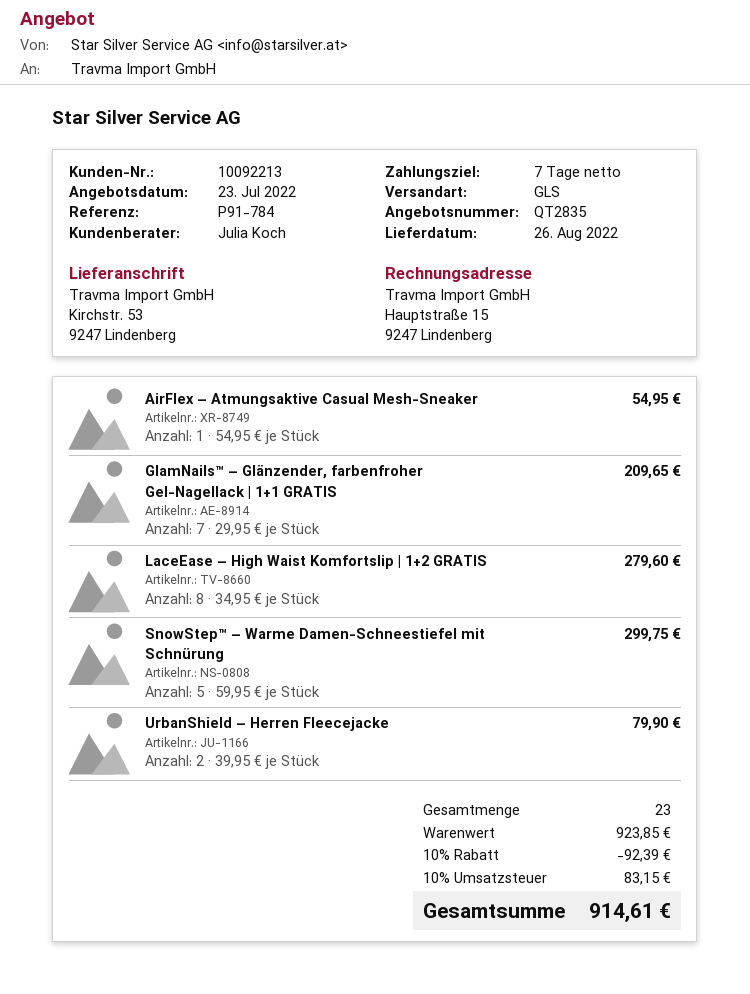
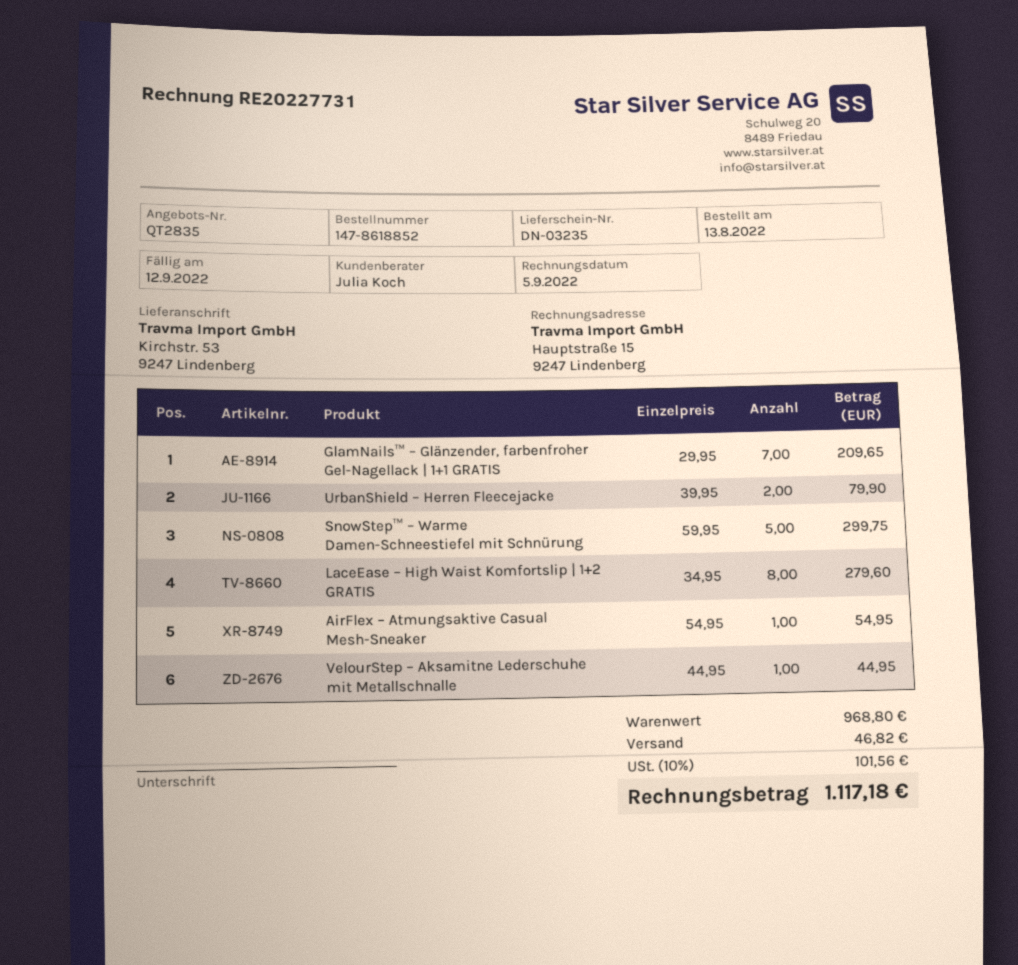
VelourStep – Aksamitne Lederschuhe mit Metallschnalle: none -> 1 x 44.95 = 44.95
subtotal: 923.85 -> 968.80
discount: 10% = 92.39 -> none
shipping: none -> 46.82
tax: 10% = 83.15 -> 10% = 101.56
total: 914.61 -> 1117.18

